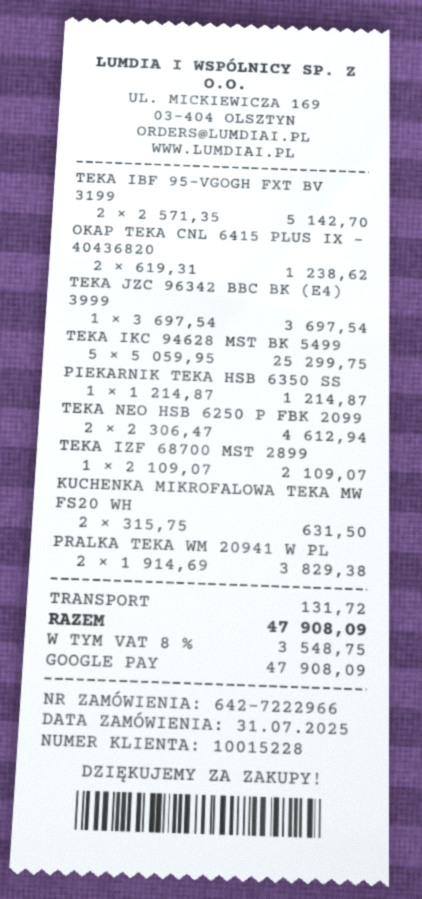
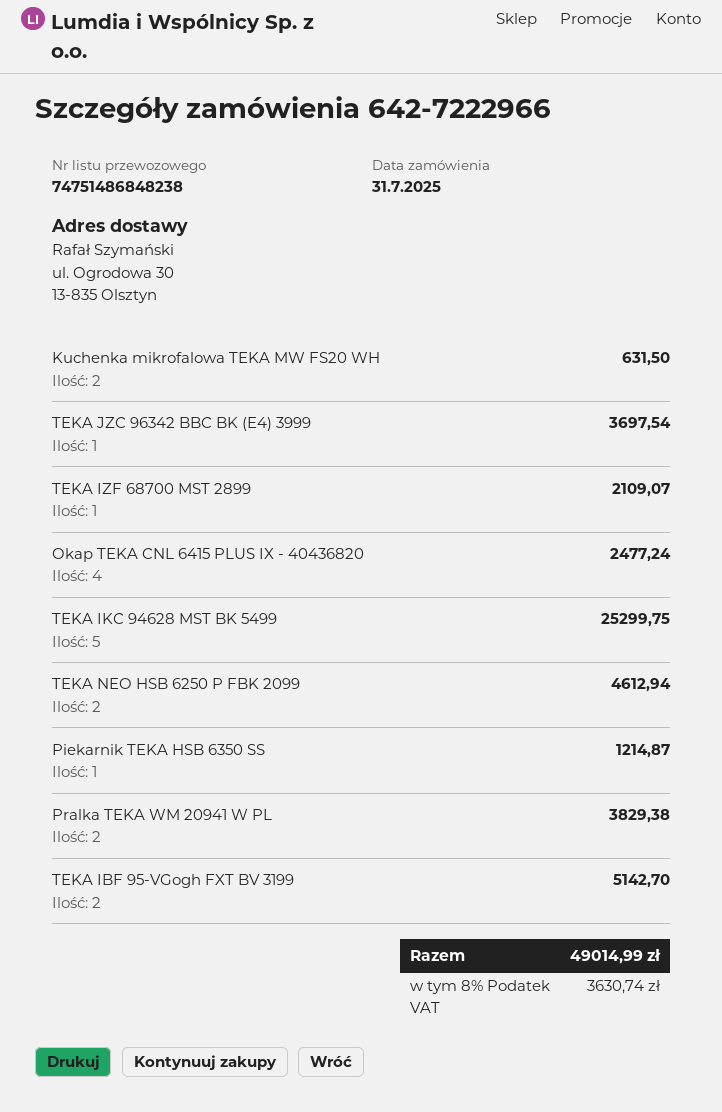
OKAP TEKA CNL 6415 PLUS IX - 40436820: 2 for 1238.62 -> 4 for 2477.24
shipping: 131.72 -> none
tax: 8% = 3548.75 -> 8% = 3630.74
total: 47908.09 -> 49014.99

